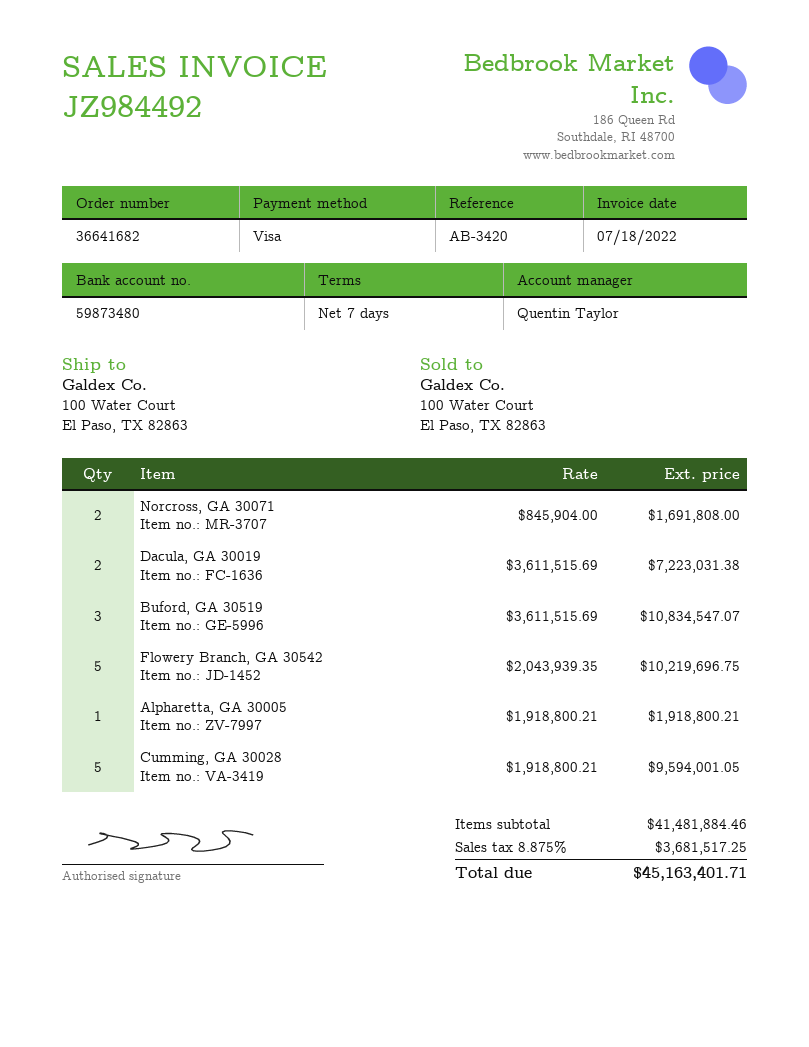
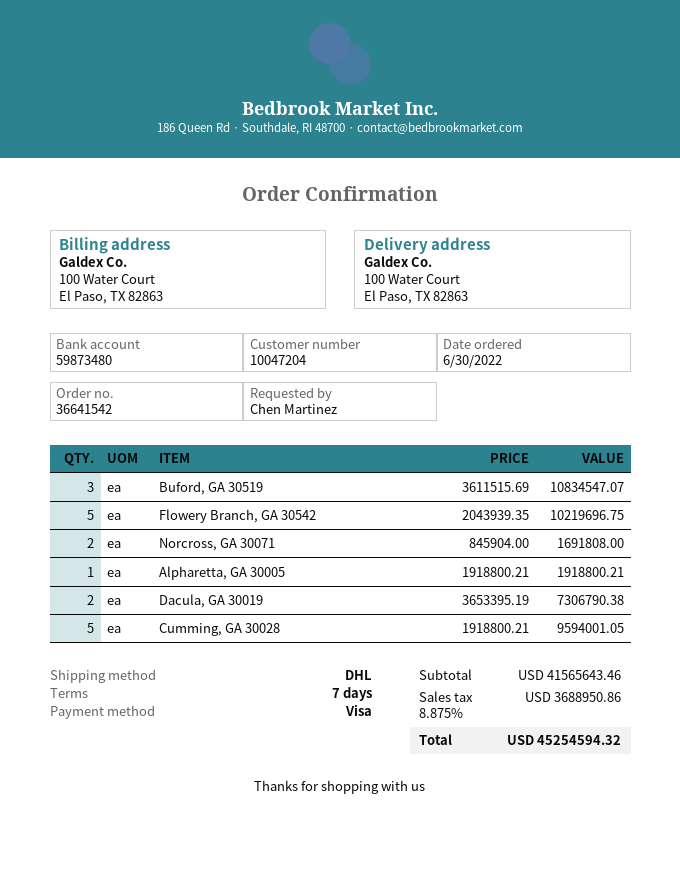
order number: 36641682 -> 36641542
Dacula, GA 30019: 2 x 3611515.69 = 7223031.38 -> 2 x 3653395.19 = 7306790.38
subtotal: 41481884.46 -> 41565643.46
tax: 8.875% = 3681517.25 -> 8.875% = 3688950.86
total: 45163401.71 -> 45254594.32

